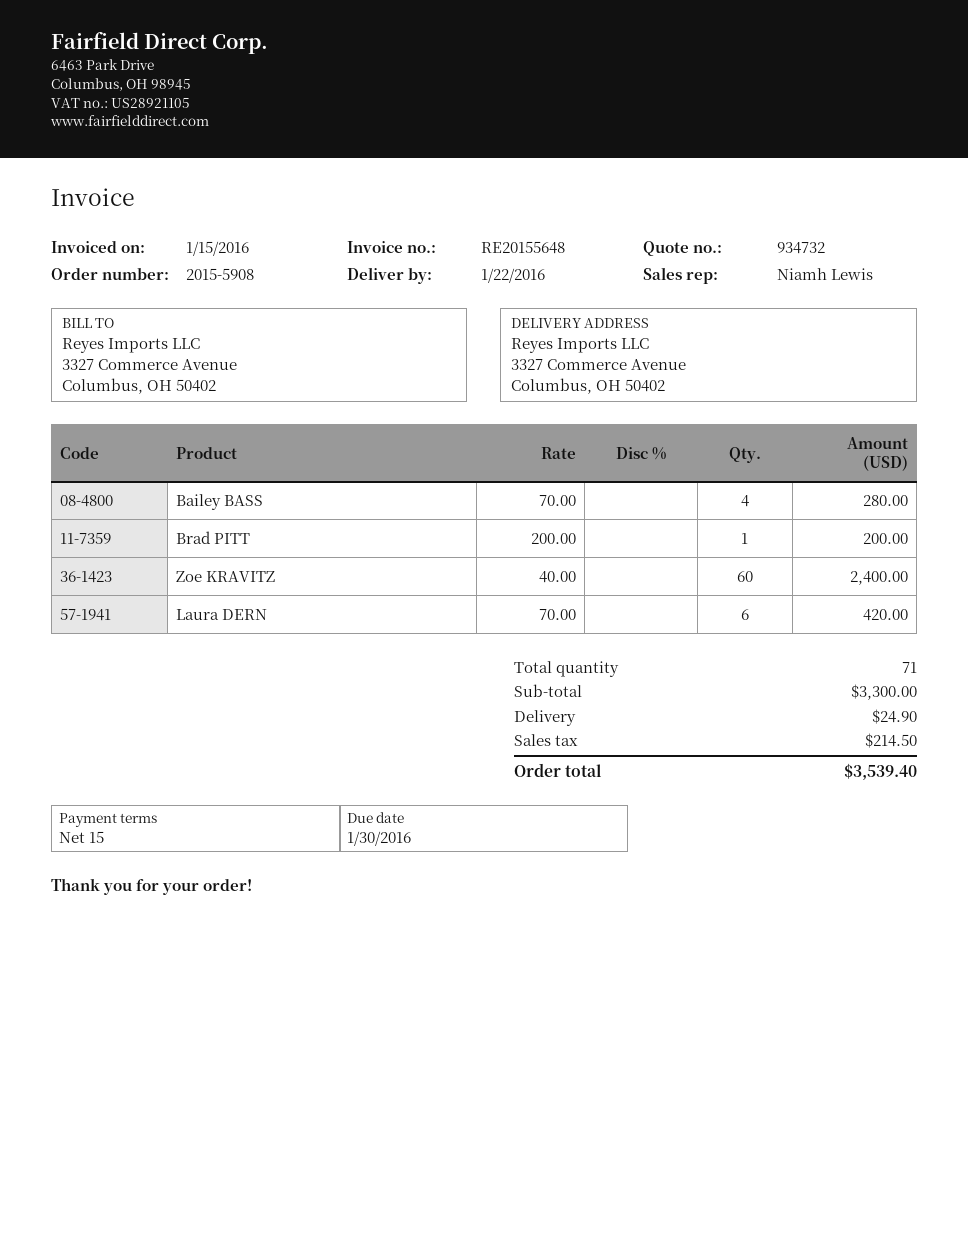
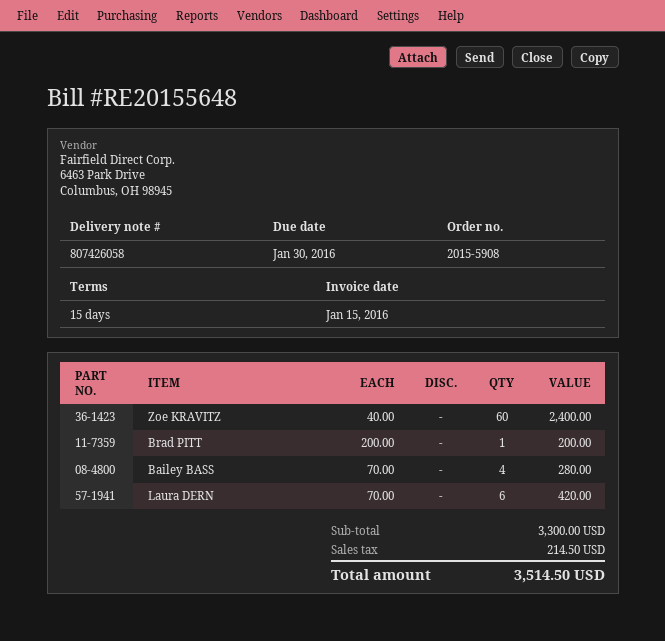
shipping: 24.90 -> none
total: 3539.40 -> 3514.50

